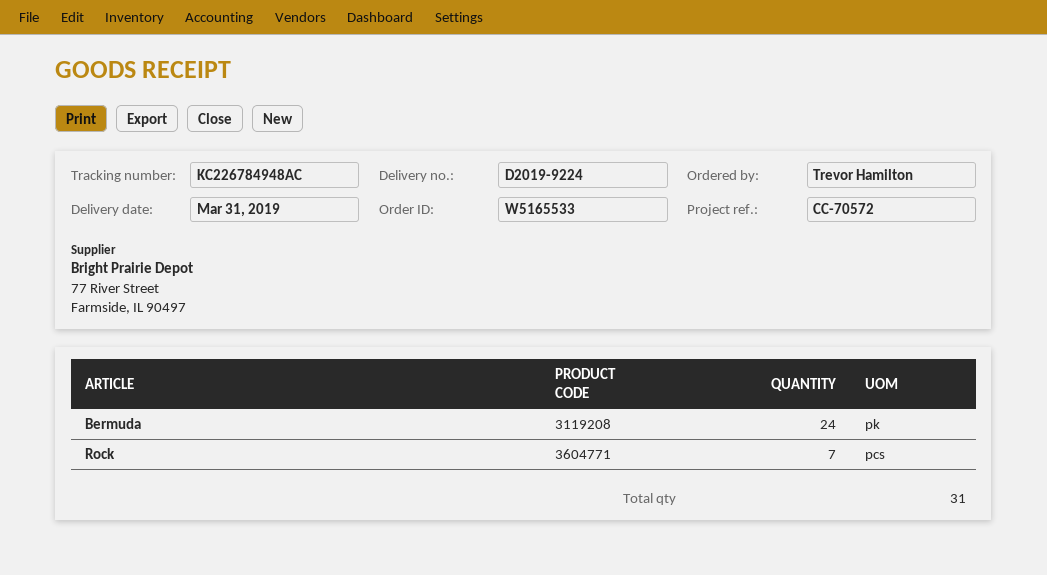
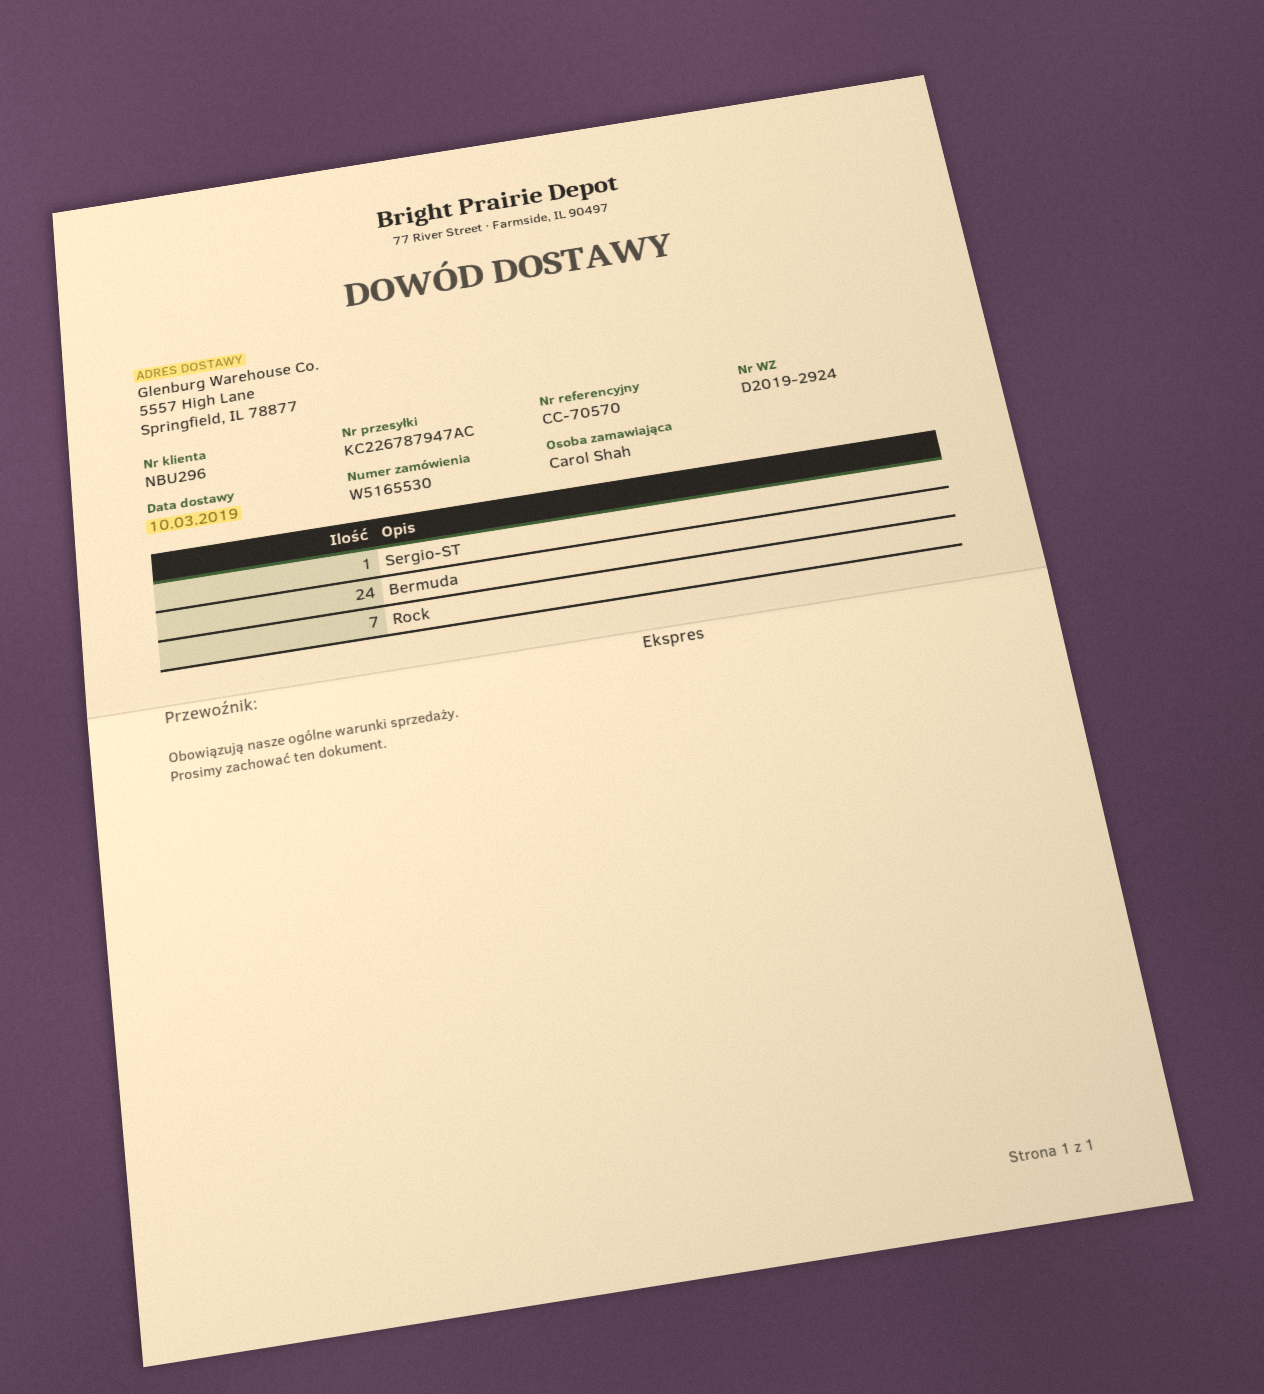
order number: W5165533 -> W5165530
delivery note number: D2019-9224 -> D2019-2924
delivery date: 2019-03-31 -> 2019-03-10
reference: CC-70572 -> CC-70570
ordered by: Trevor Hamilton -> Carol Shah
tracking number: KC226784948AC -> KC226787947AC
Sergio-ST: none -> 1

